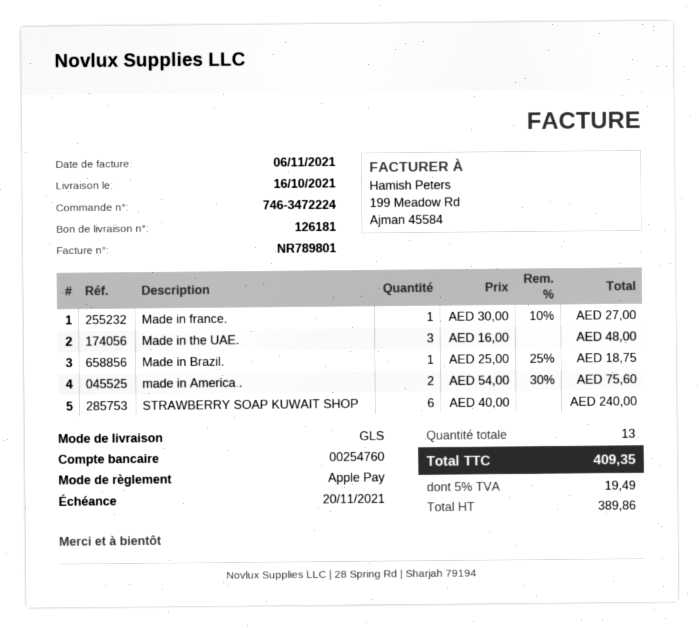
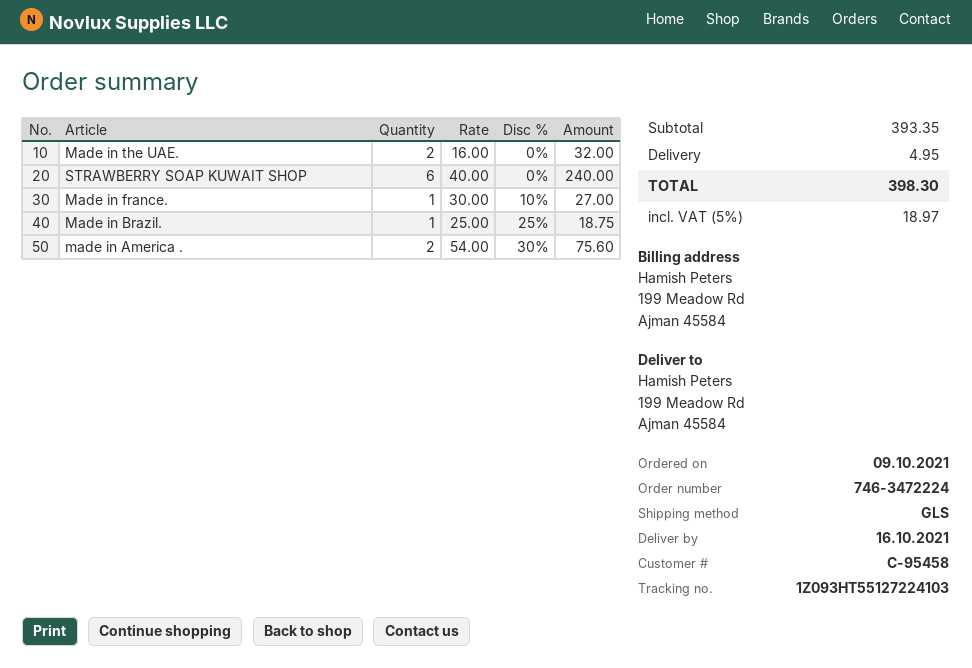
Made in the UAE.: 3 x 16.00 = 48.00 -> 2 x 16.00 = 32.00
shipping: none -> 4.95
tax: 5% = 19.49 -> 5% = 18.97
total: 409.35 -> 398.30

